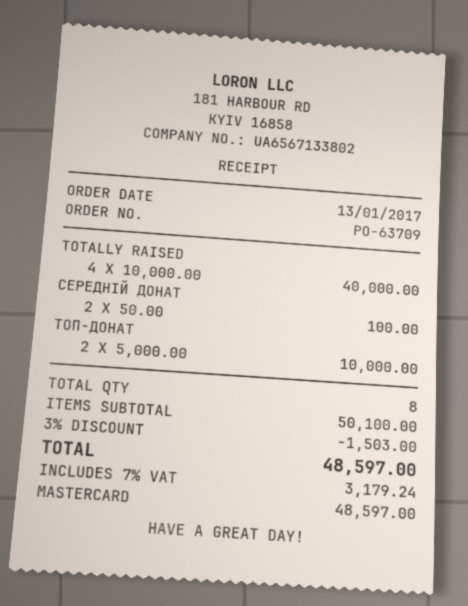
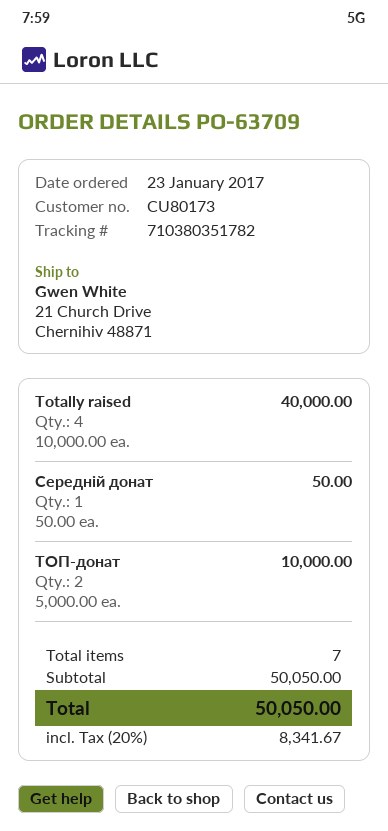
order date: 2017-01-13 -> 2017-01-23
СЕРЕДНІЙ ДОНАТ: 2 x 50.00 = 100.00 -> 1 x 50.00 = 50.00
total quantity: 8 -> 7
subtotal: 50100.00 -> 50050.00
discount: 3% = 1503.00 -> none
tax: 7% = 3179.24 -> 20% = 8341.67
total: 48597.00 -> 50050.00

